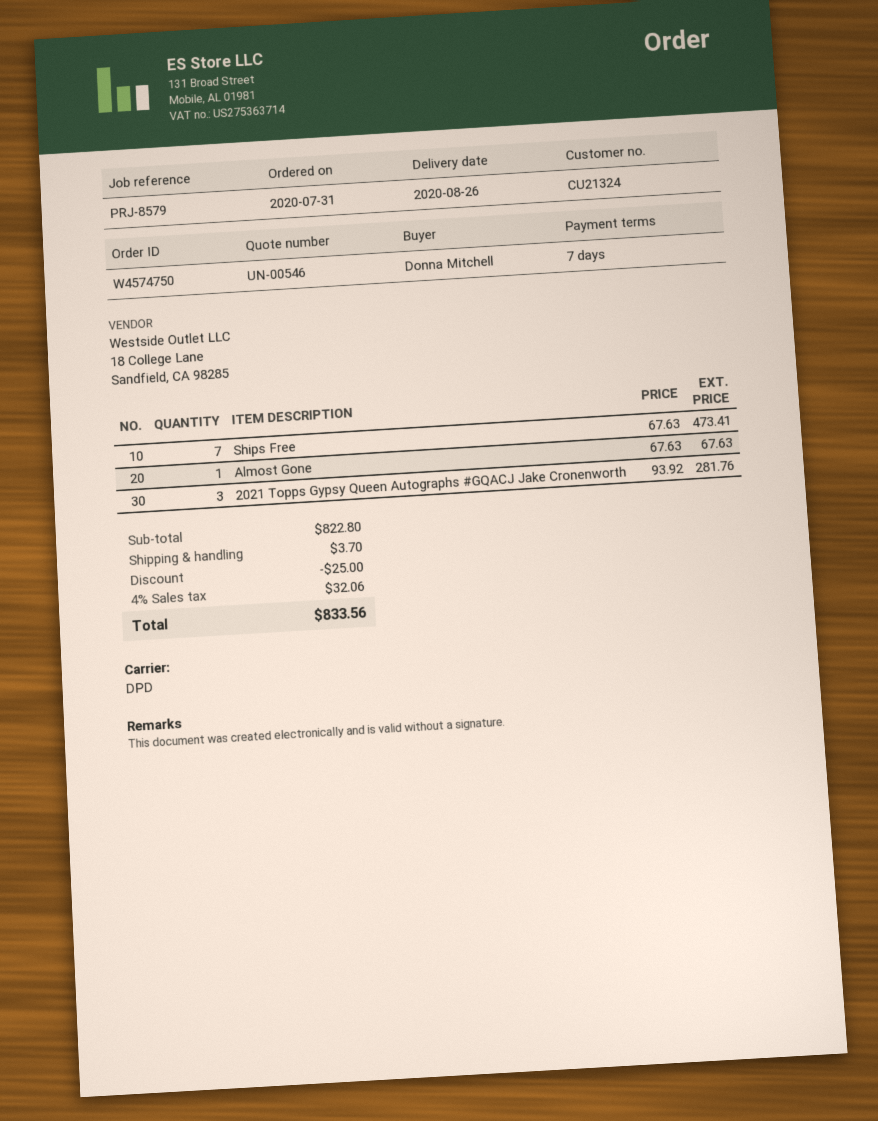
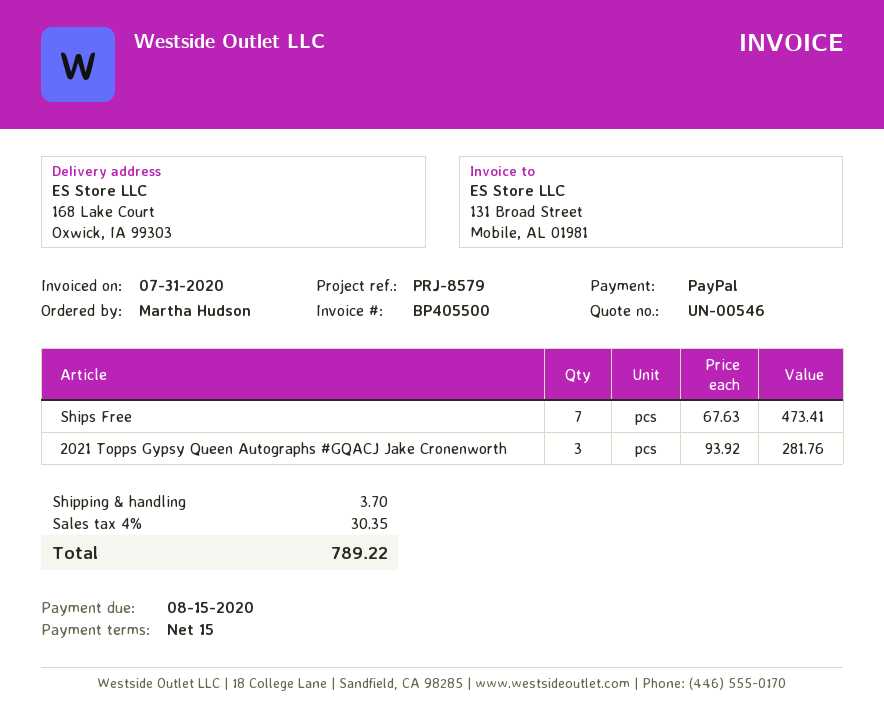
payment terms: 7 days -> 15 days
ordered by: Donna Mitchell -> Martha Hudson
Almost Gone: 1 x 67.63 = 67.63 -> none
discount: 25.00 -> none
tax: 4% = 32.06 -> 4% = 30.35
total: 833.56 -> 789.22

